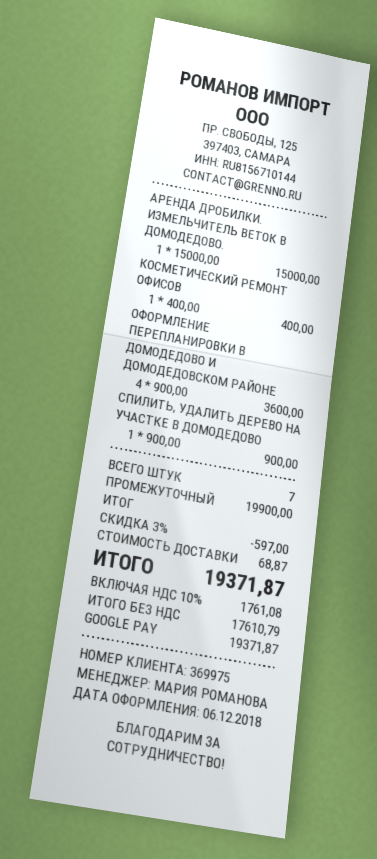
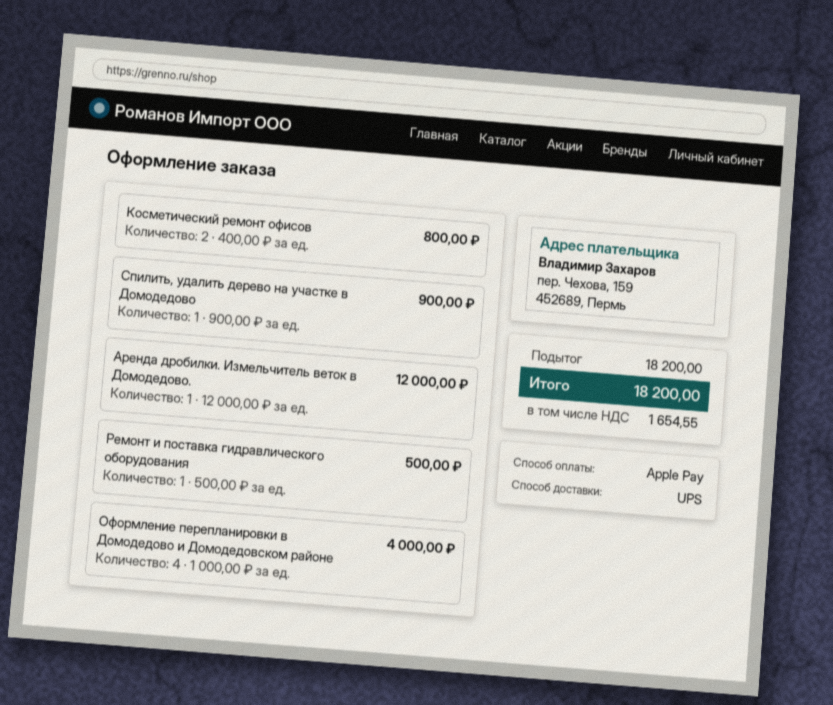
payment method: Google Pay -> Apple Pay
АРЕНДА ДРОБИЛКИ. ИЗМЕЛЬЧИТЕЛЬ ВЕТОК В ДОМОДЕДОВО.: 1 x 15000.00 = 15000.00 -> 1 x 12000.00 = 12000.00
КОСМЕТИЧЕСКИЙ РЕМОНТ ОФИСОВ: 1 x 400.00 = 400.00 -> 2 x 400.00 = 800.00
ОФОРМЛЕНИЕ ПЕРЕПЛАНИРОВКИ В ДОМОДЕДОВО И ДОМОДЕДОВСКОМ РАЙОНЕ: 4 x 900.00 = 3600.00 -> 4 x 1000.00 = 4000.00
Ремонт и поставка гидравлического оборудования: none -> 1 x 500.00 = 500.00
subtotal: 19900.00 -> 18200.00
discount: 3% = 597.00 -> none
shipping: 68.87 -> none
tax: 1761.08 -> 1654.55
total: 19371.87 -> 18200.00

